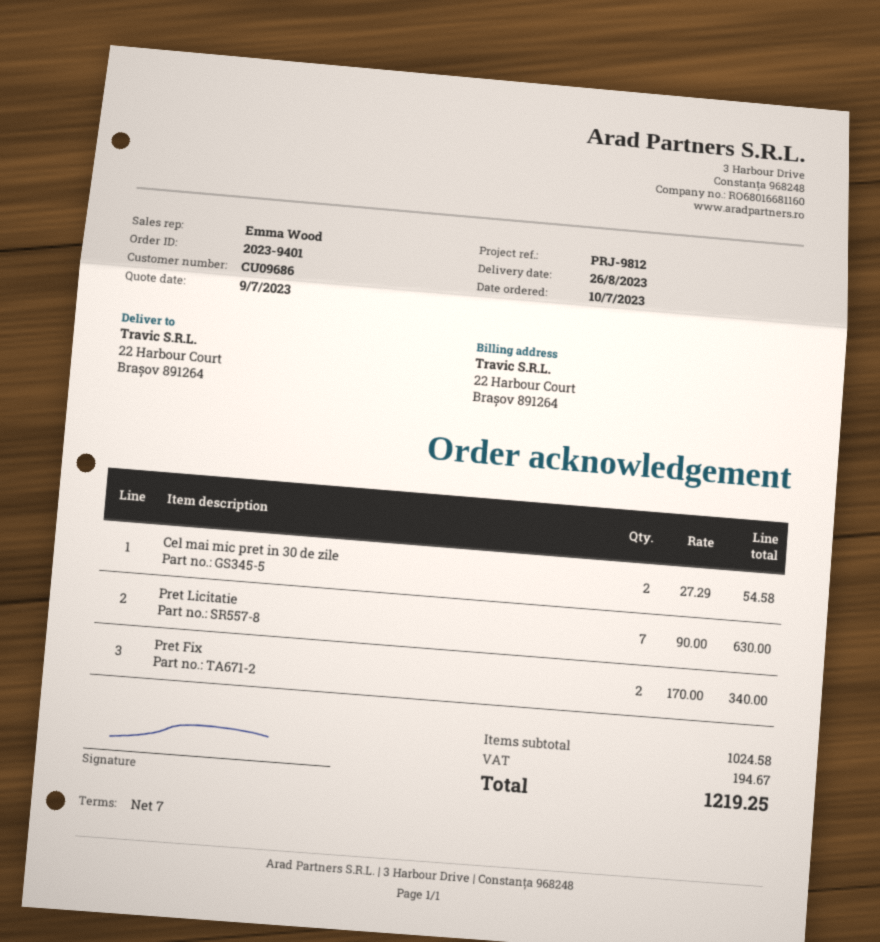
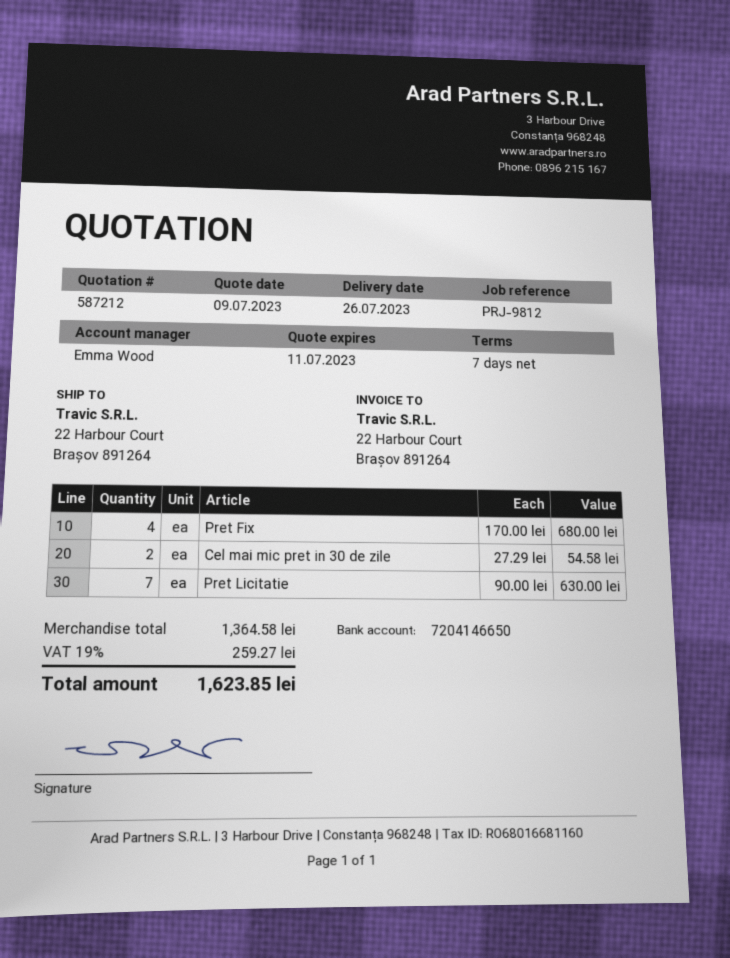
delivery date: 2023-08-26 -> 2023-07-26
Pret Fix: 2 x 170.00 = 340.00 -> 4 x 170.00 = 680.00
subtotal: 1024.58 -> 1364.58
tax: 194.67 -> 259.27
total: 1219.25 -> 1623.85

